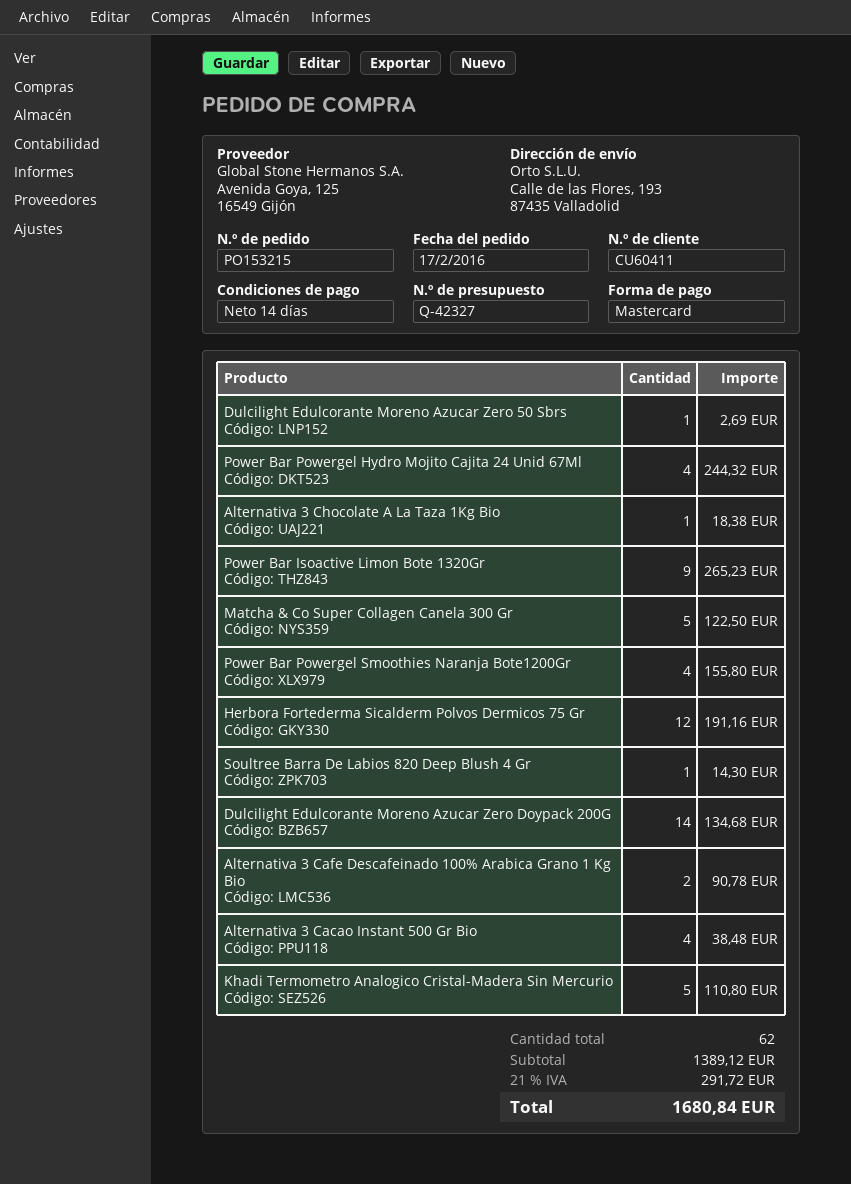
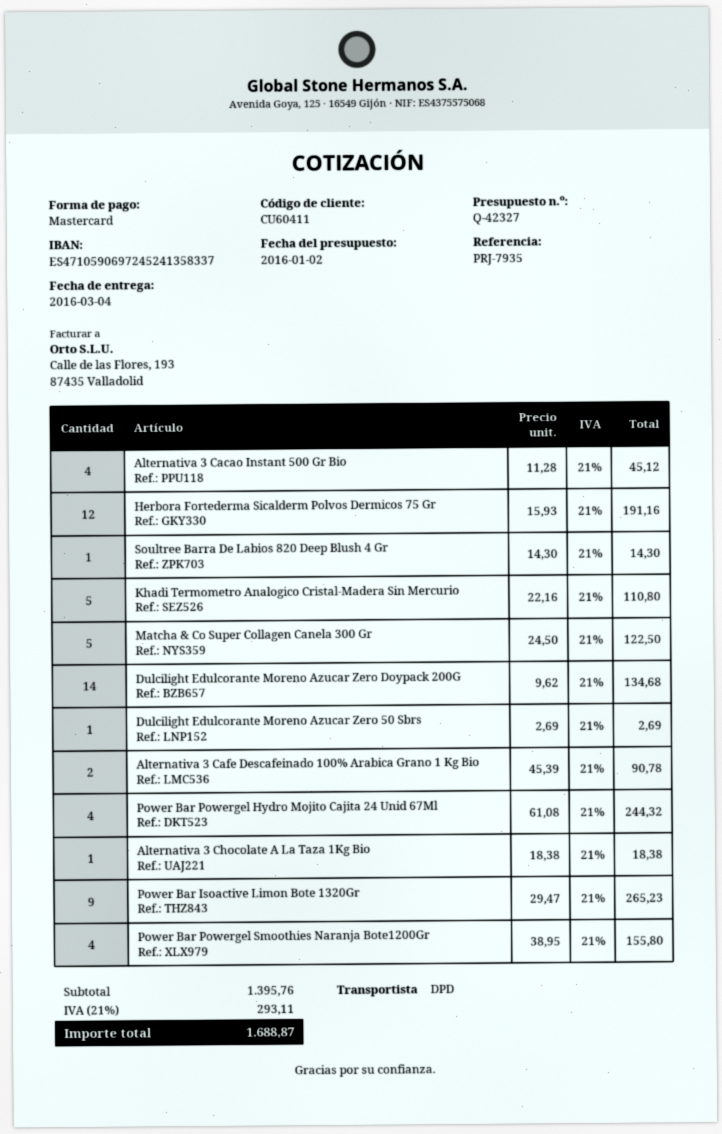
Alternativa 3 Cacao Instant 500 Gr Bio: 4 for 38.48 -> 4 for 45.12
subtotal: 1389.12 -> 1395.76
tax: 21% = 291.72 -> 21% = 293.11
total: 1680.84 -> 1688.87

